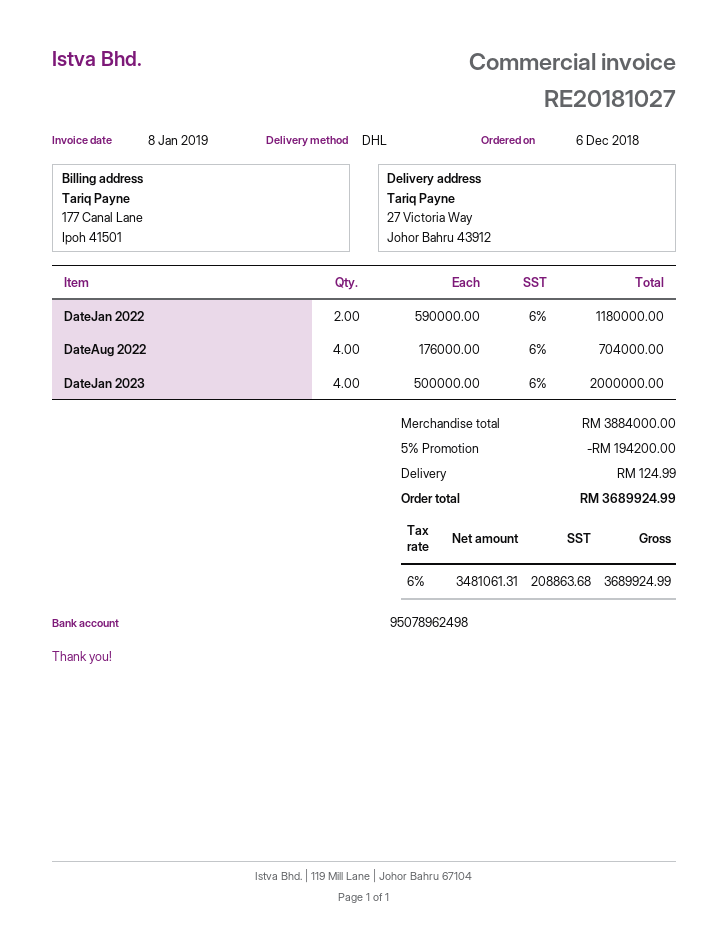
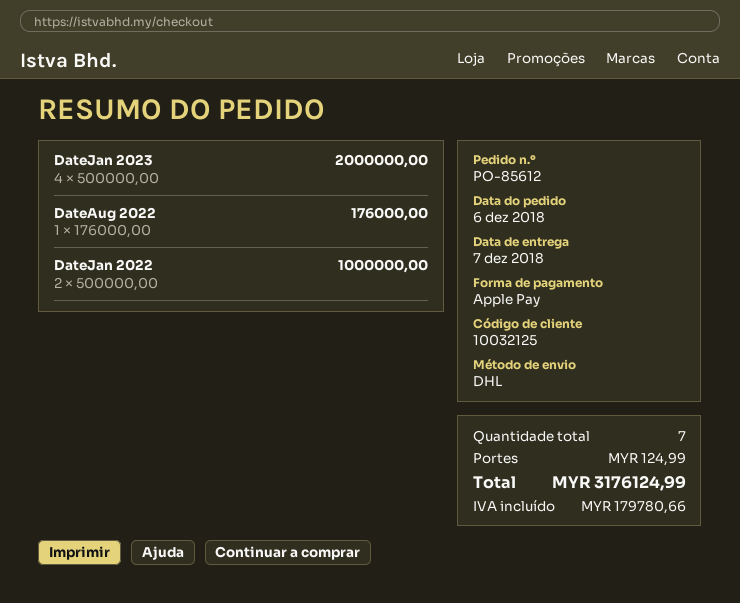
DateJan 2022: 2 x 590000.00 = 1180000.00 -> 2 x 500000.00 = 1000000.00
DateAug 2022: 4 x 176000.00 = 704000.00 -> 1 x 176000.00 = 176000.00
discount: 5% = 194200.00 -> none
tax: 208863.68 -> 179780.66
total: 3689924.99 -> 3176124.99

